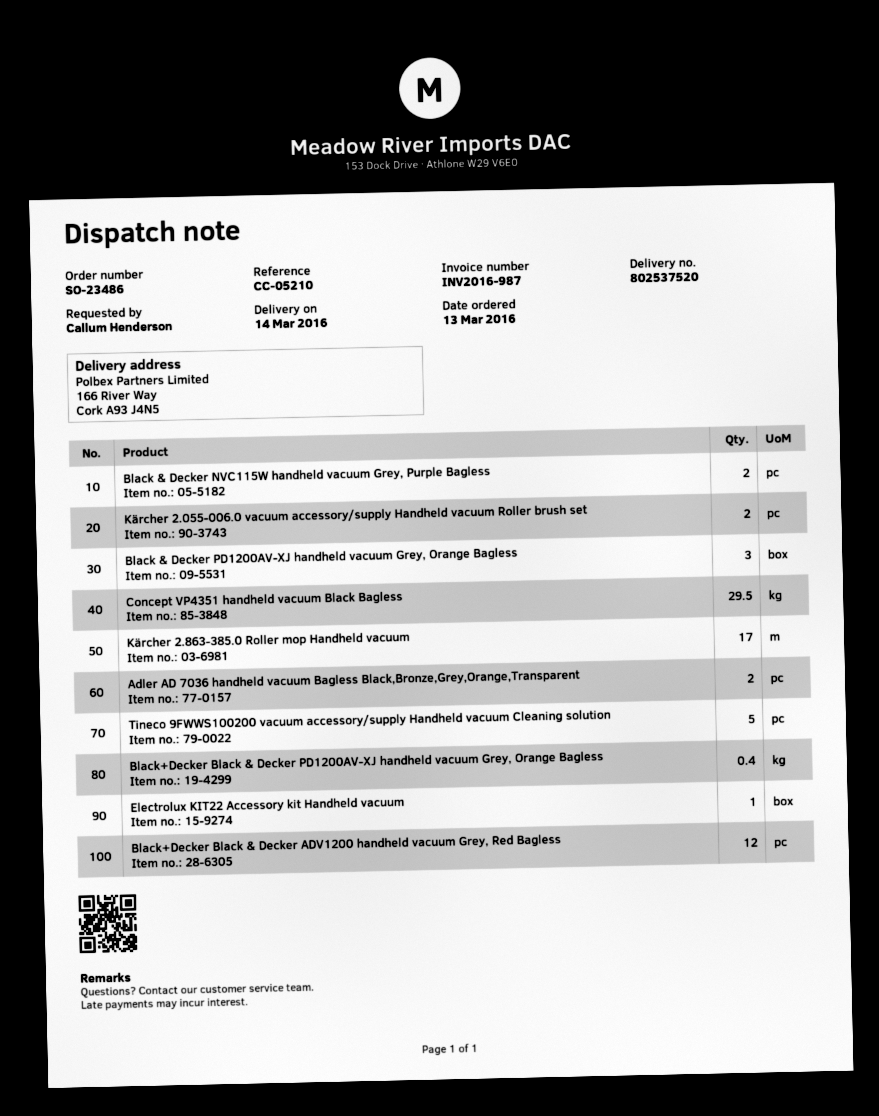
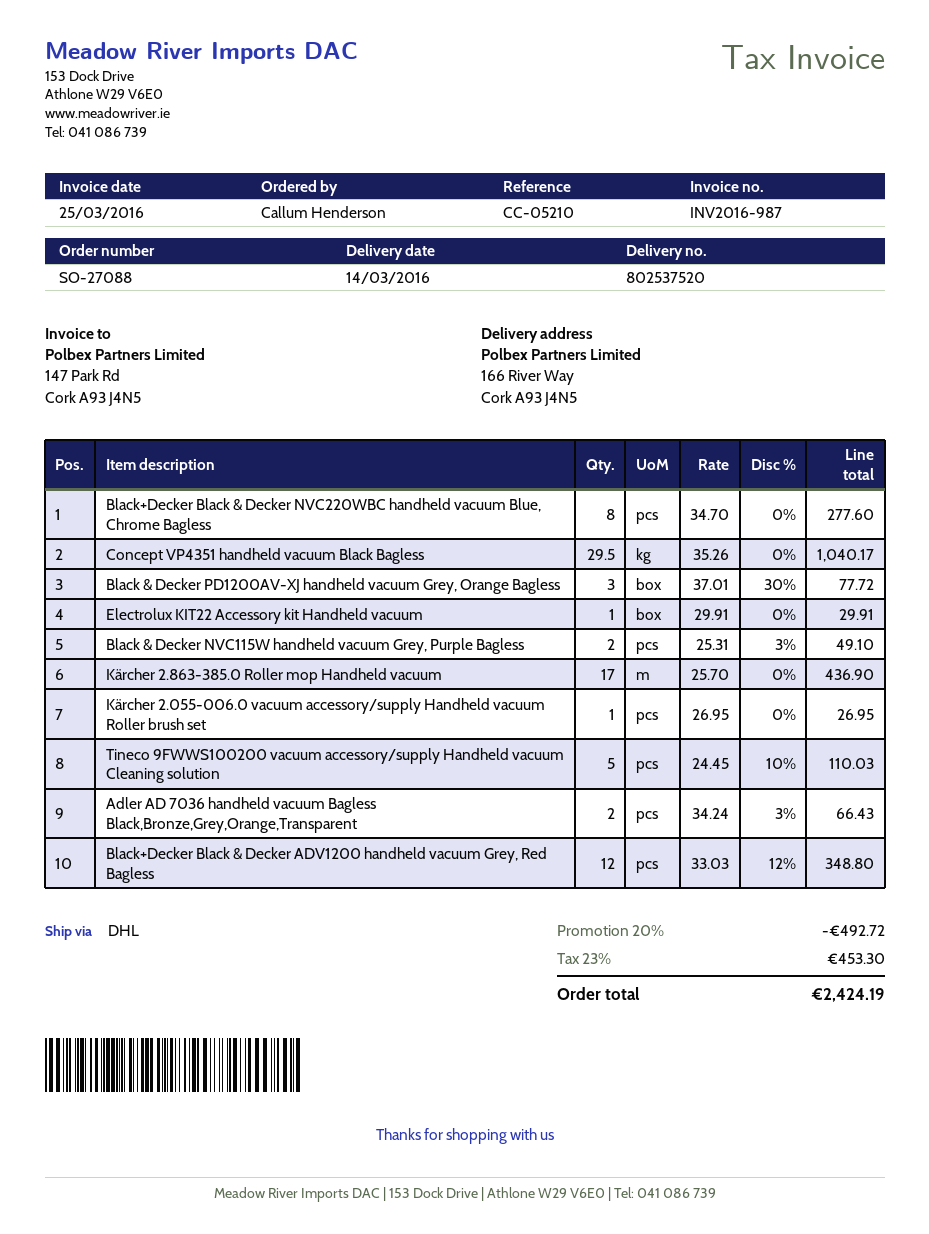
order number: SO-23486 -> SO-27088
Kärcher 2.055-006.0 vacuum accessory/supply Handheld vacuum Roller brush set: 2 -> 1
Black+Decker Black & Decker PD1200AV-XJ handheld vacuum Grey, Orange Bagless: 0.4 -> none
Black+Decker Black & Decker NVC220WBC handheld vacuum Blue, Chrome Bagless: none -> 8

